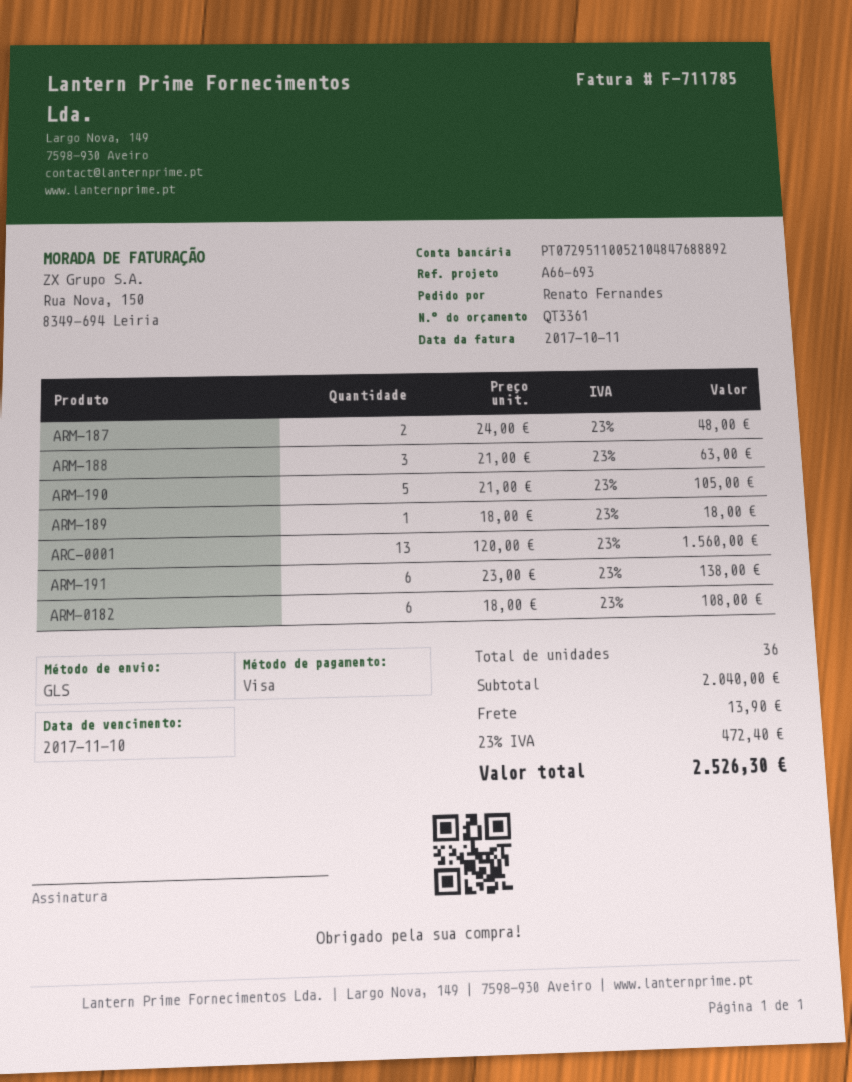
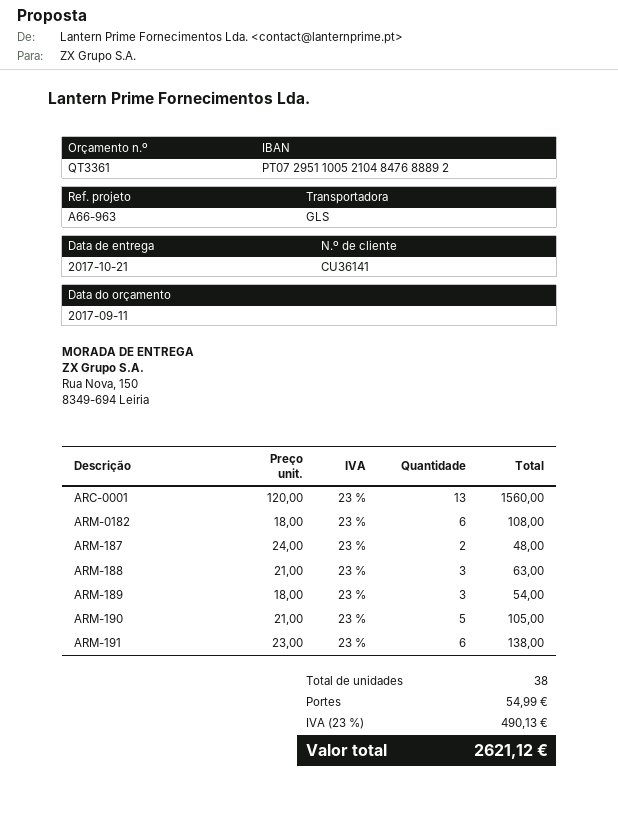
reference: A66-693 -> A66-963
ARM-189: 1 x 18.00 = 18.00 -> 3 x 18.00 = 54.00
total quantity: 36 -> 38
shipping: 13.90 -> 54.99
tax: 23% = 472.40 -> 23% = 490.13
total: 2526.30 -> 2621.12

